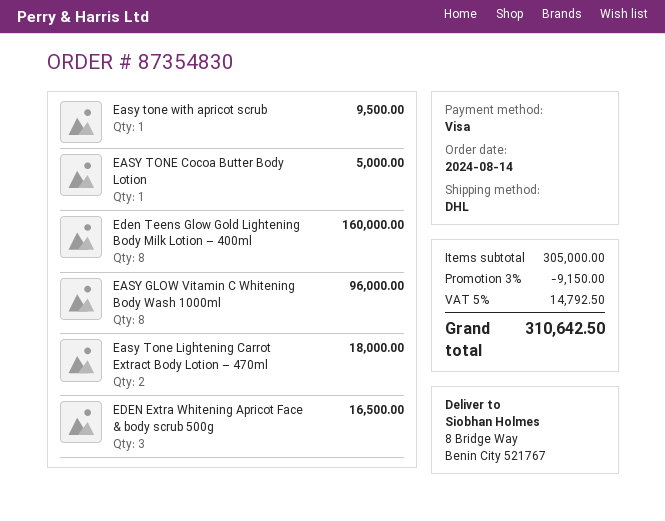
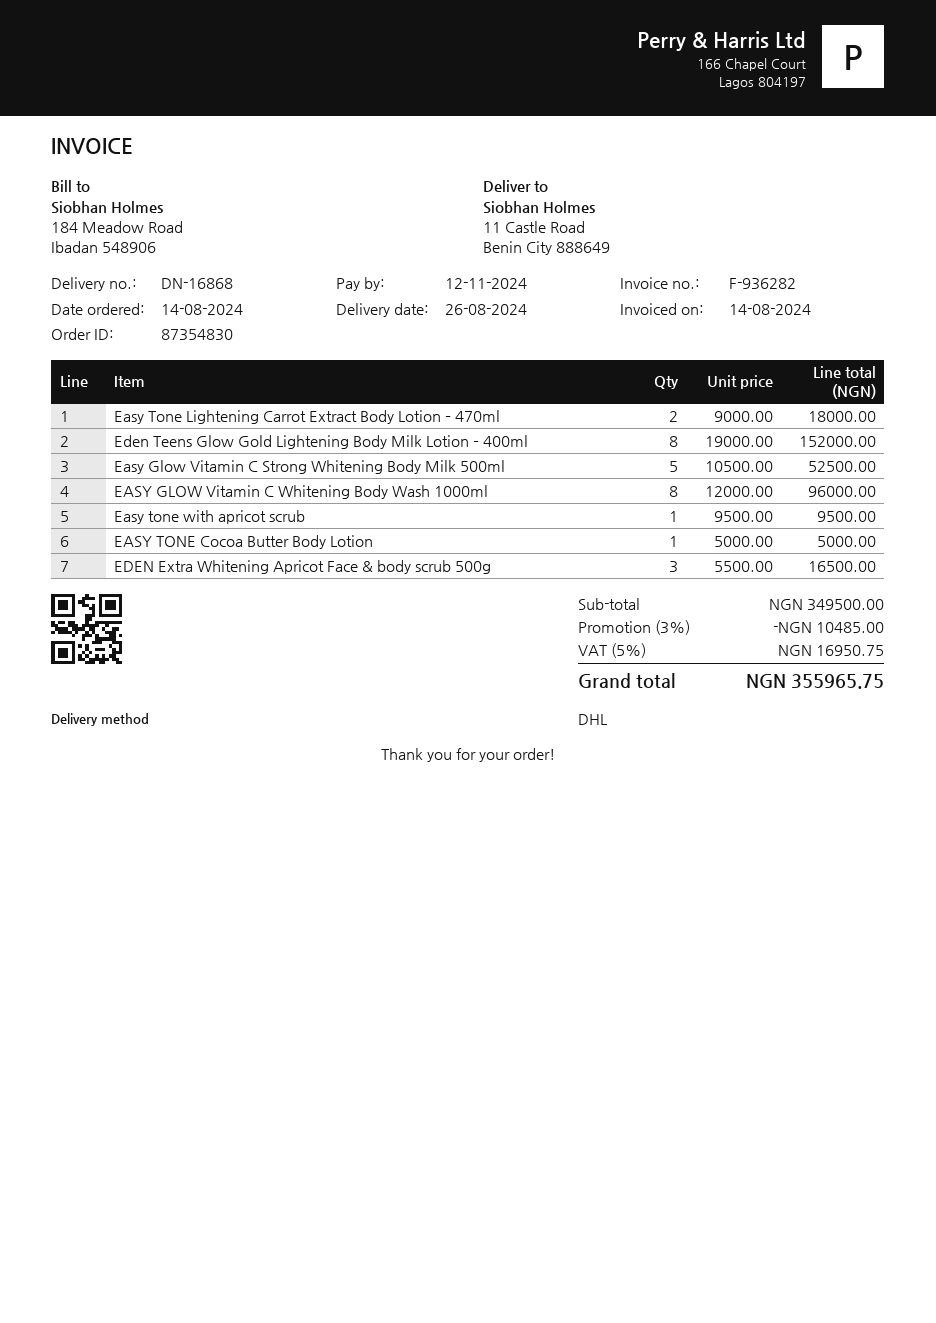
ship to: 8 Bridge Way, Benin City 521767 -> 11 Castle Road, Benin City 888649
Eden Teens Glow Gold Lightening Body Milk Lotion – 400ml: 8 for 160000.00 -> 8 for 152000.00
Easy Glow Vitamin C Strong Whitening Body Milk 500ml: none -> 5 for 52500.00
subtotal: 305000.00 -> 349500.00
discount: 3% = 9150.00 -> 3% = 10485.00
tax: 5% = 14792.50 -> 5% = 16950.75
total: 310642.50 -> 355965.75

